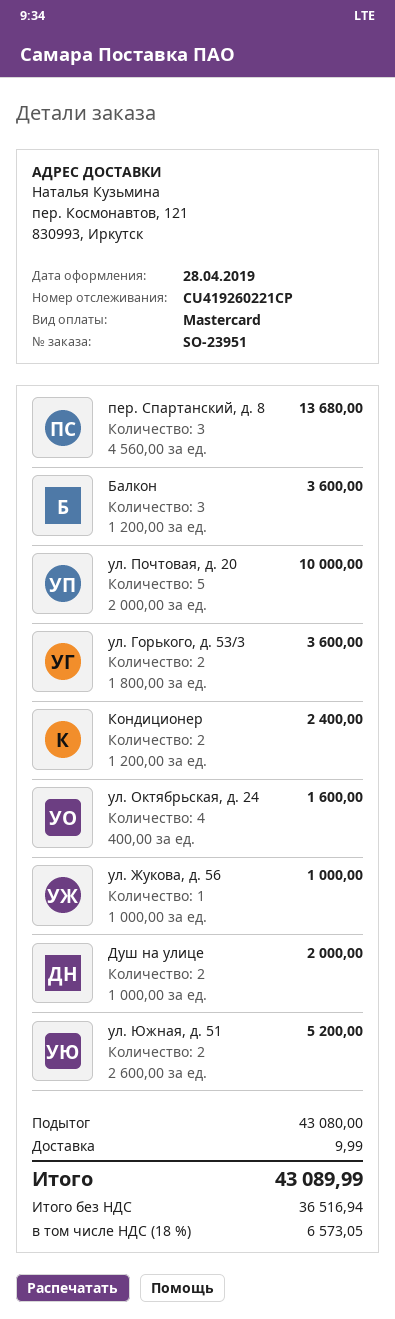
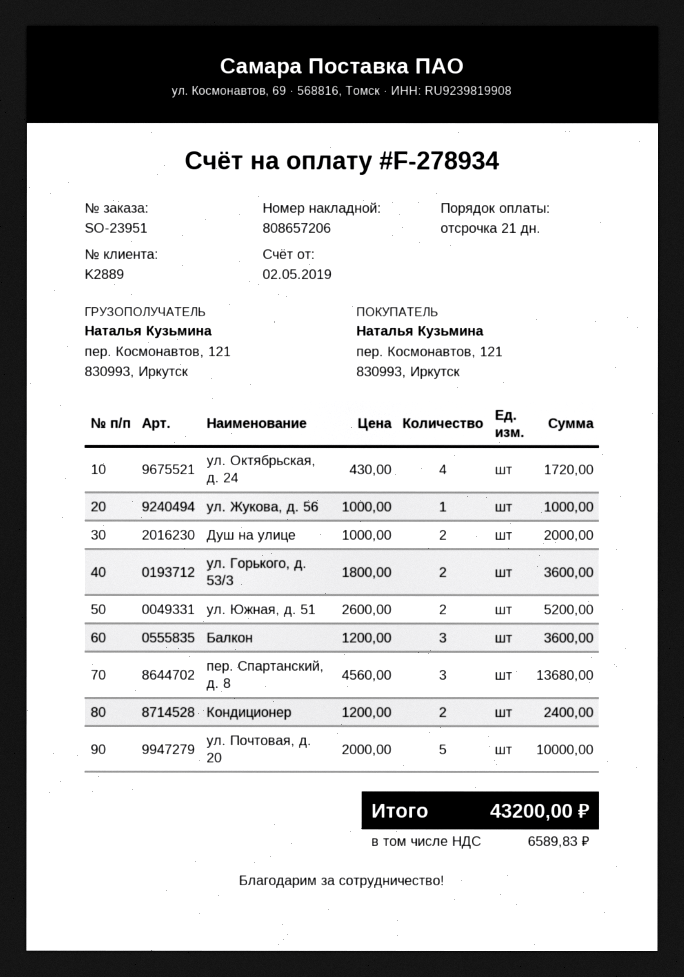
ул. Октябрьская, д. 24: 4 x 400.00 = 1600.00 -> 4 x 430.00 = 1720.00
shipping: 9.99 -> none
tax: 6573.05 -> 6589.83
total: 43089.99 -> 43200.00

